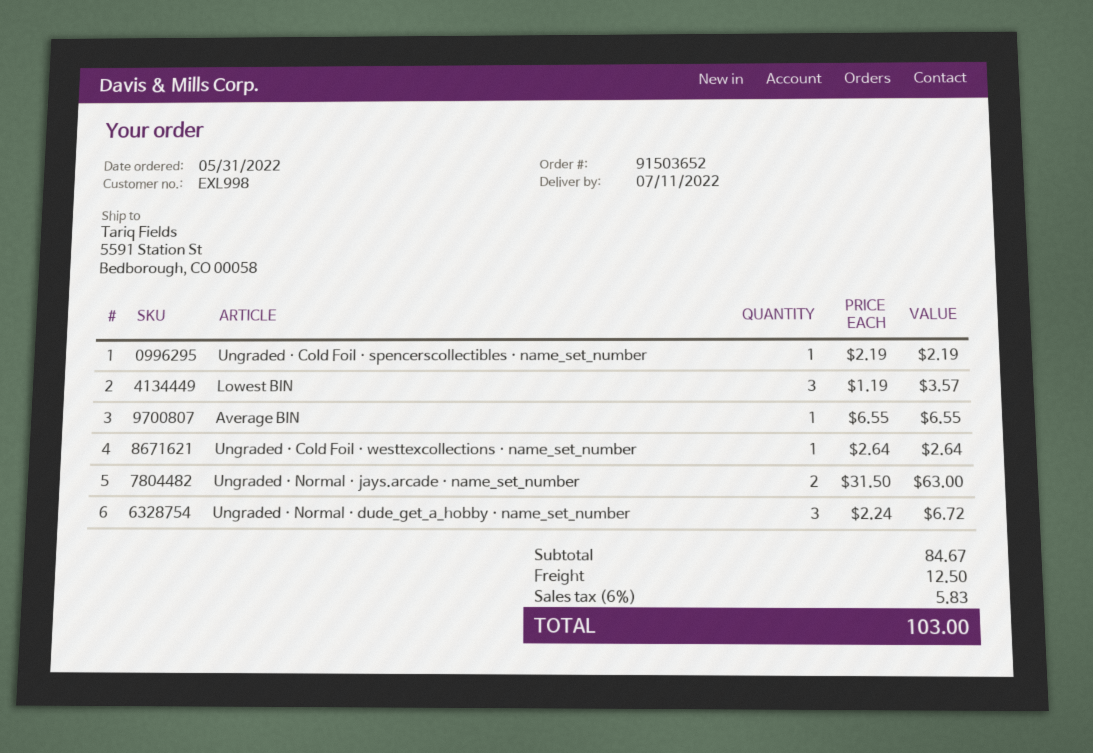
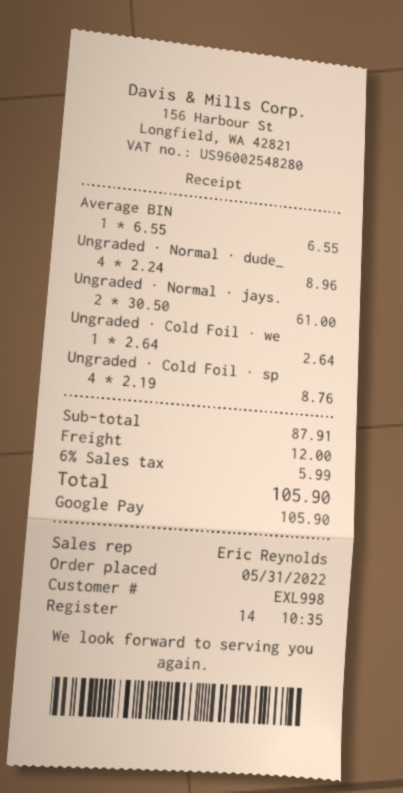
Ungraded · Cold Foil · spencerscollectibles · name_set_number: 1 x 2.19 = 2.19 -> 4 x 2.19 = 8.76
Lowest BIN: 3 x 1.19 = 3.57 -> none
Ungraded · Normal · jays.arcade · name_set_number: 2 x 31.50 = 63.00 -> 2 x 30.50 = 61.00
Ungraded · Normal · dude_get_a_hobby · name_set_number: 3 x 2.24 = 6.72 -> 4 x 2.24 = 8.96
subtotal: 84.67 -> 87.91
shipping: 12.50 -> 12.00
tax: 6% = 5.83 -> 6% = 5.99
total: 103.00 -> 105.90

